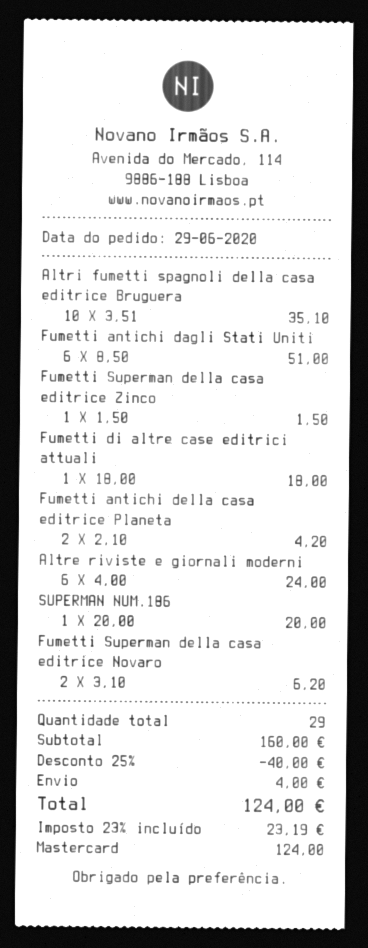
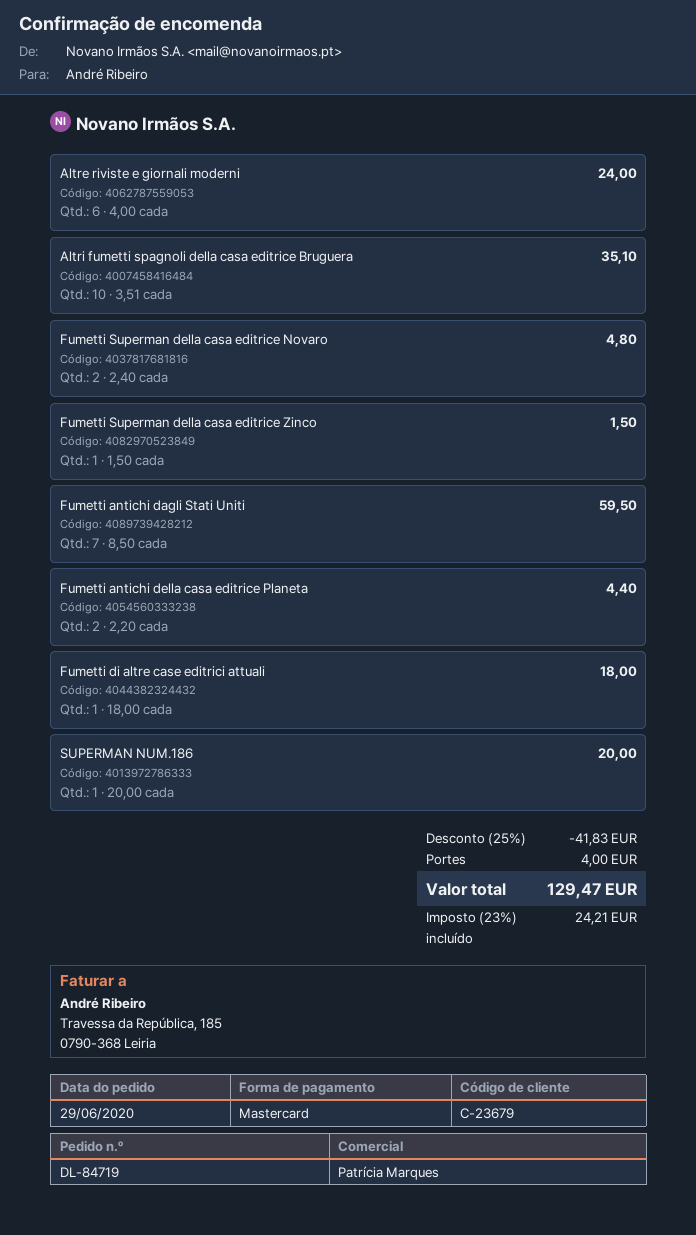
Fumetti antichi dagli Stati Uniti: 6 x 8.50 = 51.00 -> 7 x 8.50 = 59.50
Fumetti antichi della casa editrice Planeta: 2 x 2.10 = 4.20 -> 2 x 2.20 = 4.40
Fumetti Superman della casa editrice Novaro: 2 x 3.10 = 6.20 -> 2 x 2.40 = 4.80
discount: 25% = 40.00 -> 25% = 41.83
tax: 23% = 23.19 -> 23% = 24.21
total: 124.00 -> 129.47

